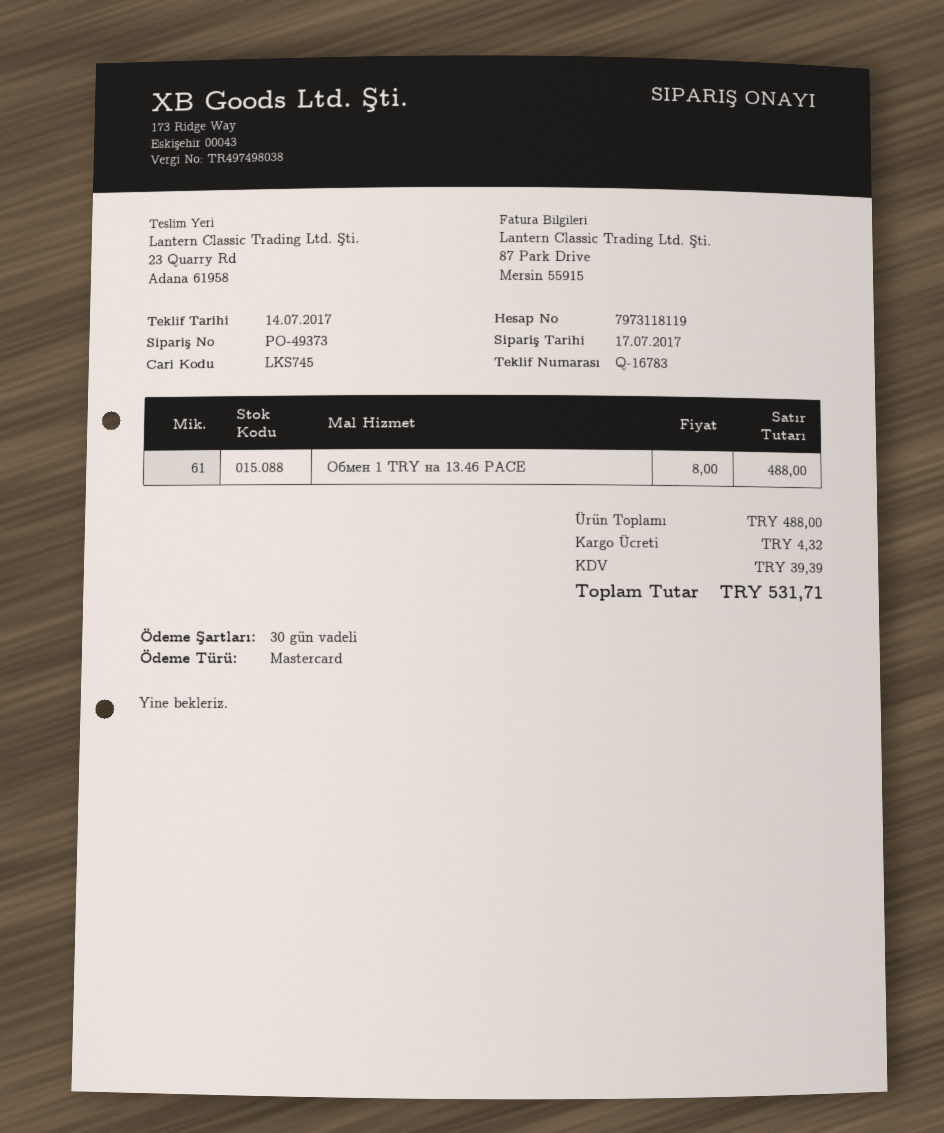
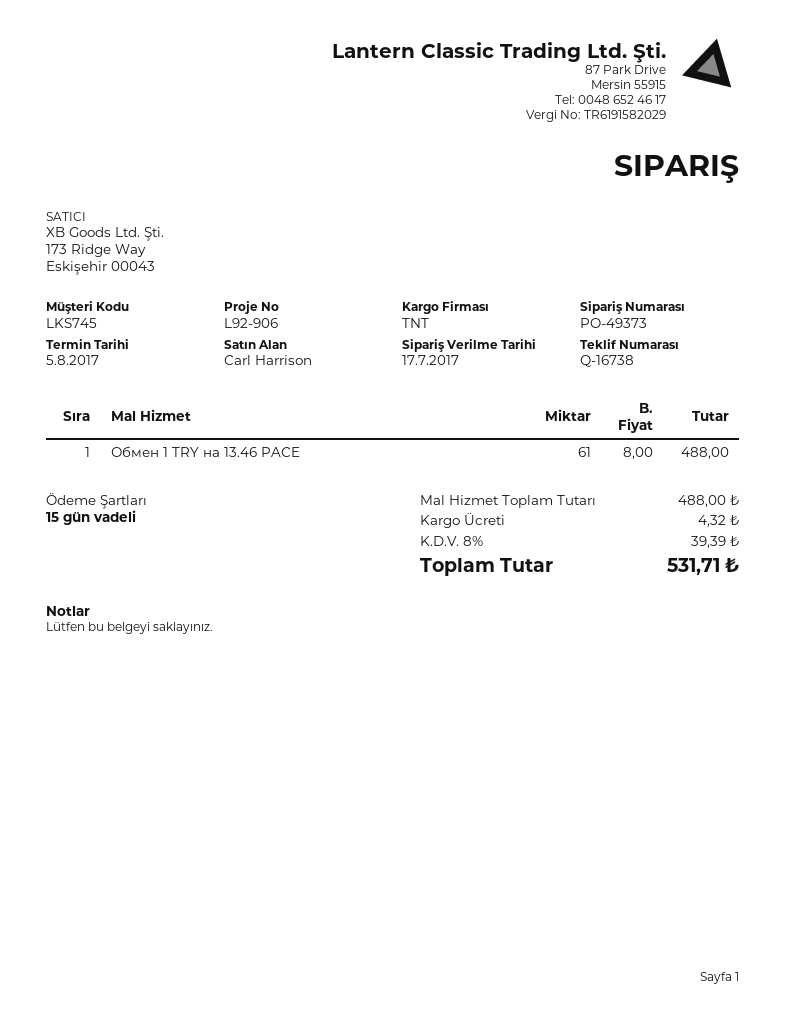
quote number: Q-16783 -> Q-16738
payment terms: 30 days -> 15 days

